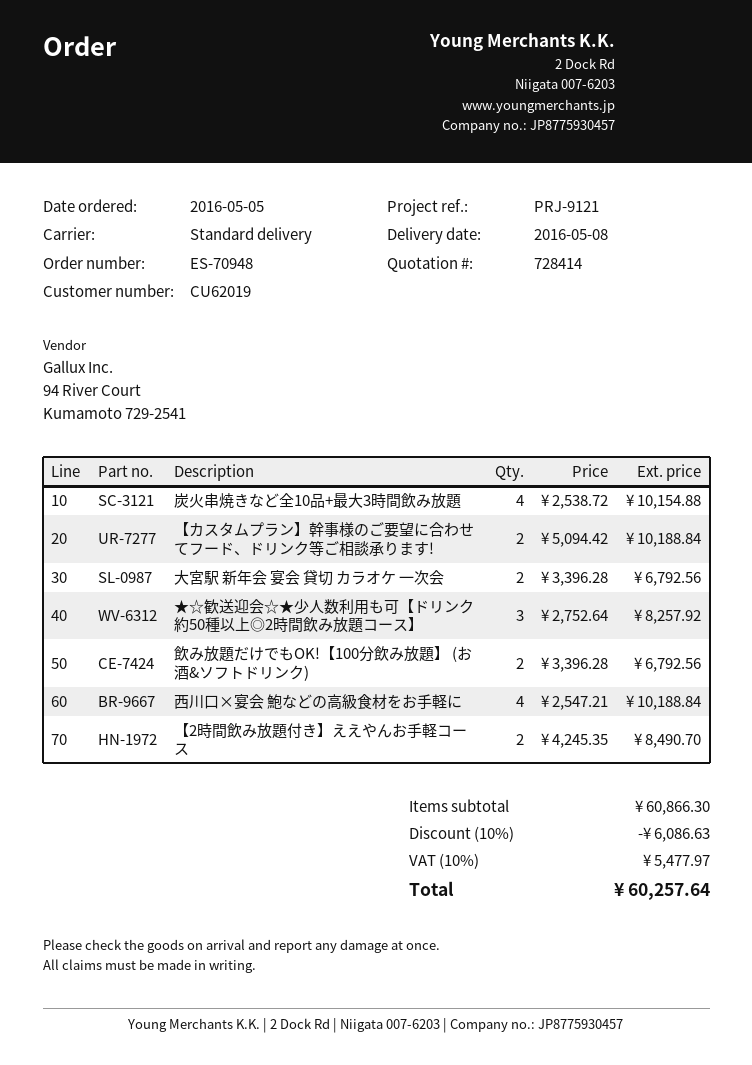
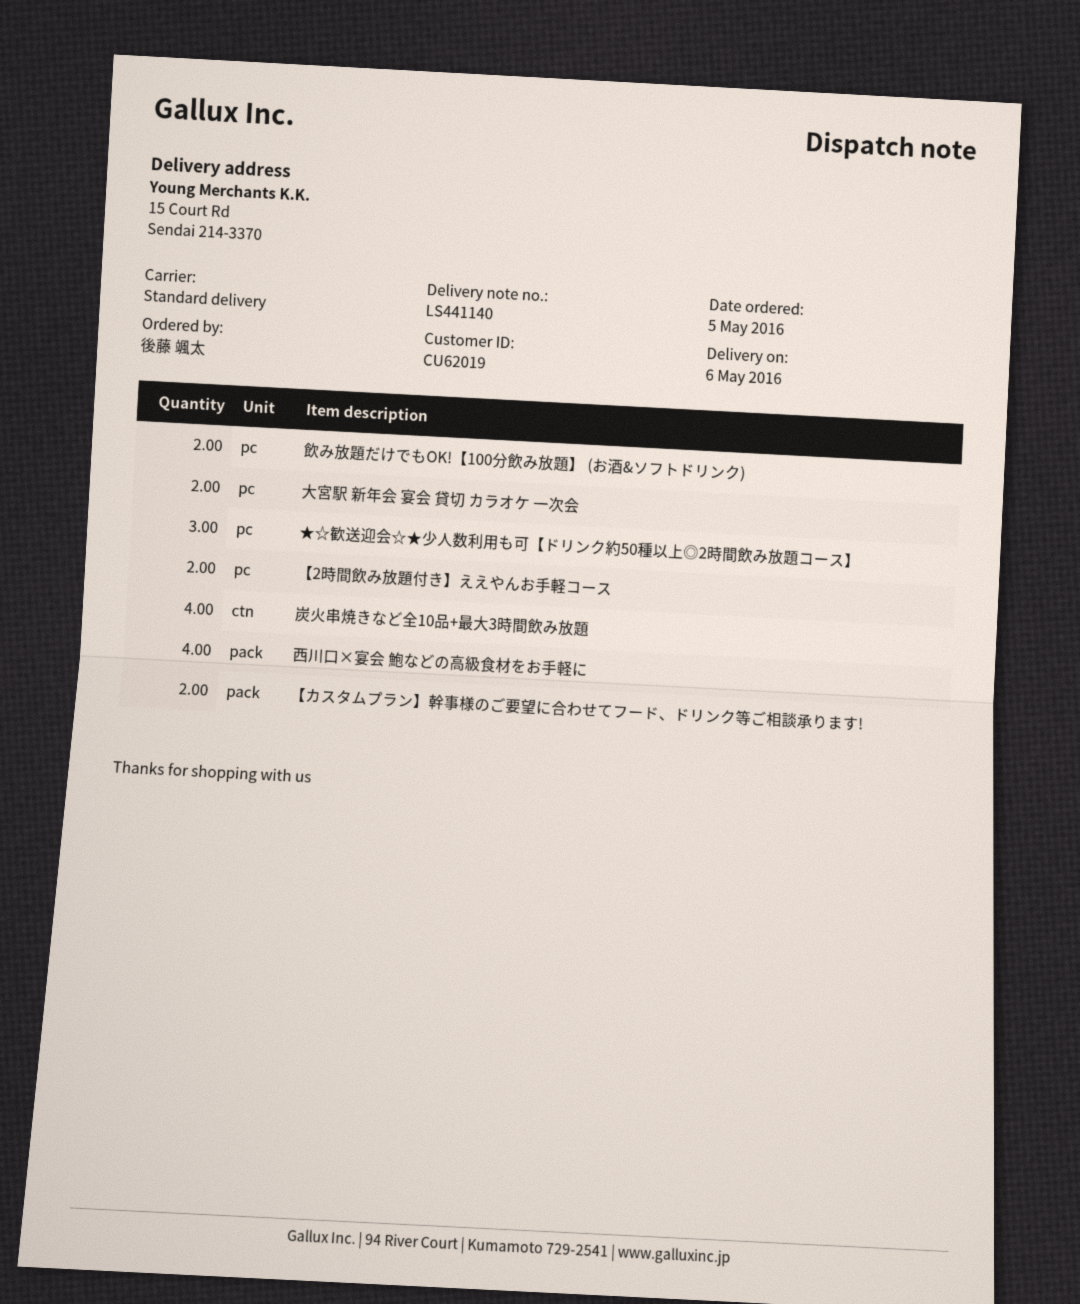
delivery date: 2016-05-08 -> 2016-05-06

